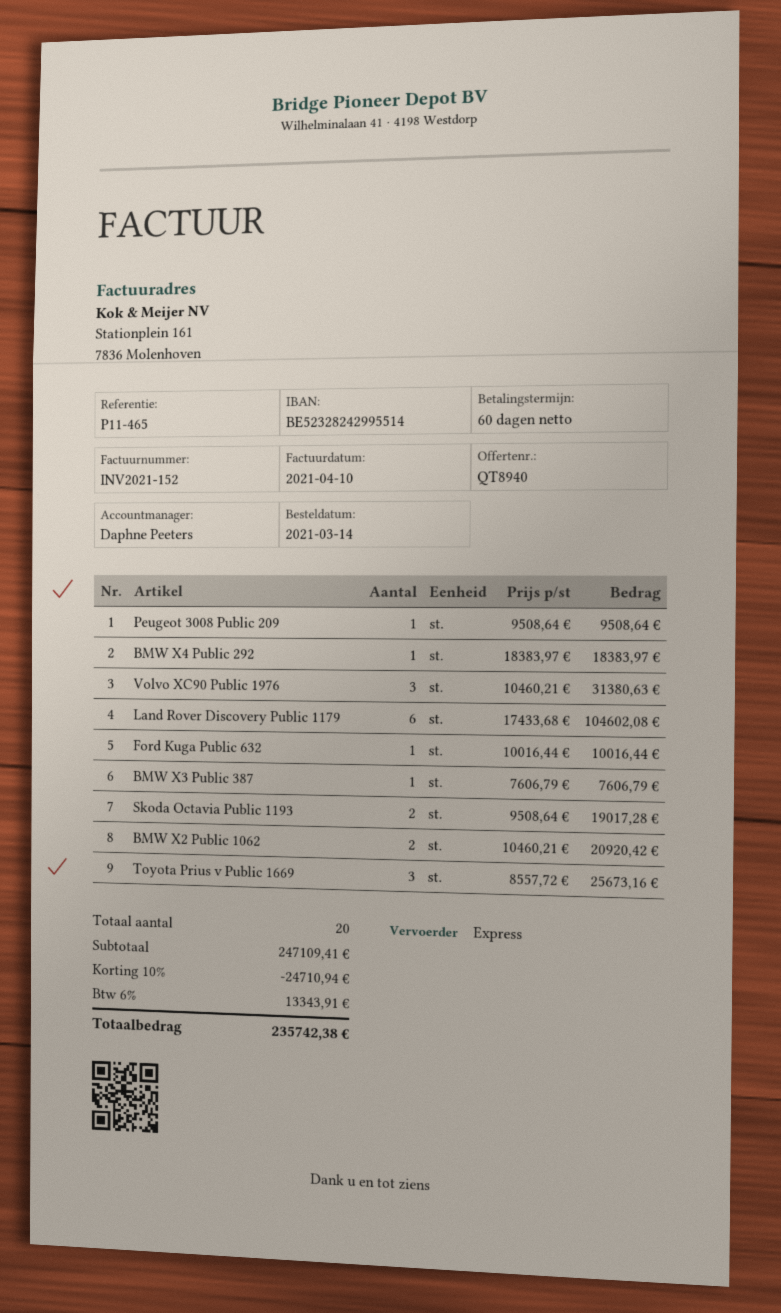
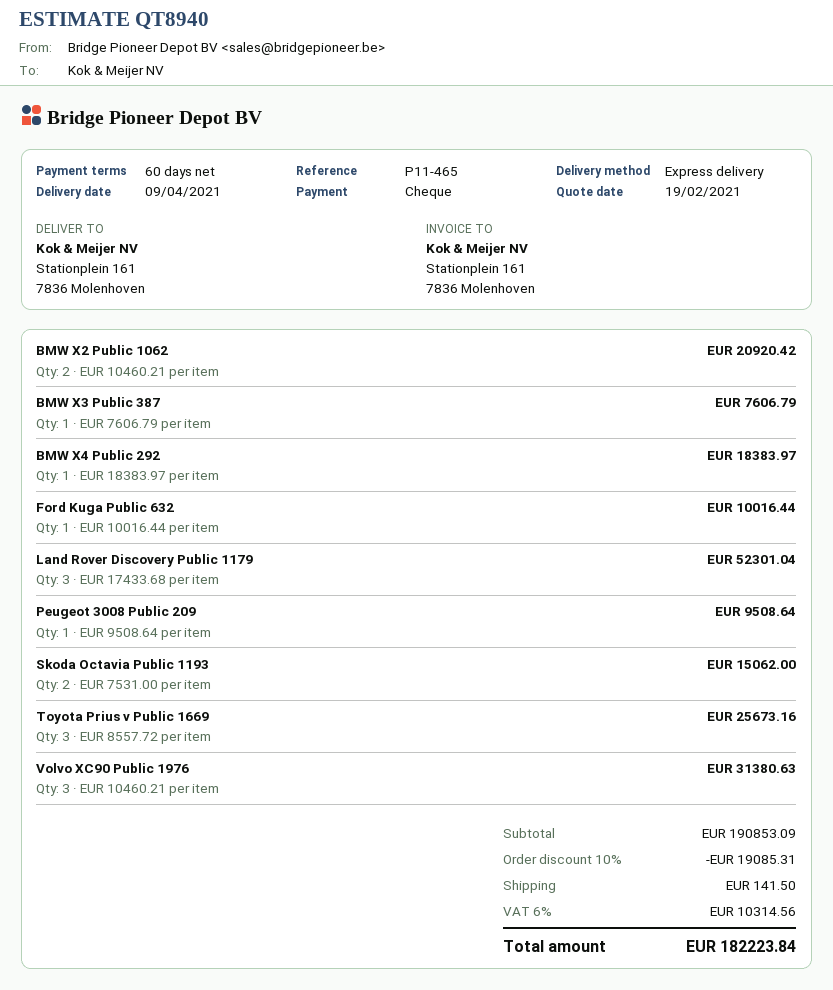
Land Rover Discovery Public 1179: 6 x 17433.68 = 104602.08 -> 3 x 17433.68 = 52301.04
Skoda Octavia Public 1193: 2 x 9508.64 = 19017.28 -> 2 x 7531.00 = 15062.00
subtotal: 247109.41 -> 190853.09
discount: 10% = 24710.94 -> 10% = 19085.31
shipping: none -> 141.50
tax: 6% = 13343.91 -> 6% = 10314.56
total: 235742.38 -> 182223.84

